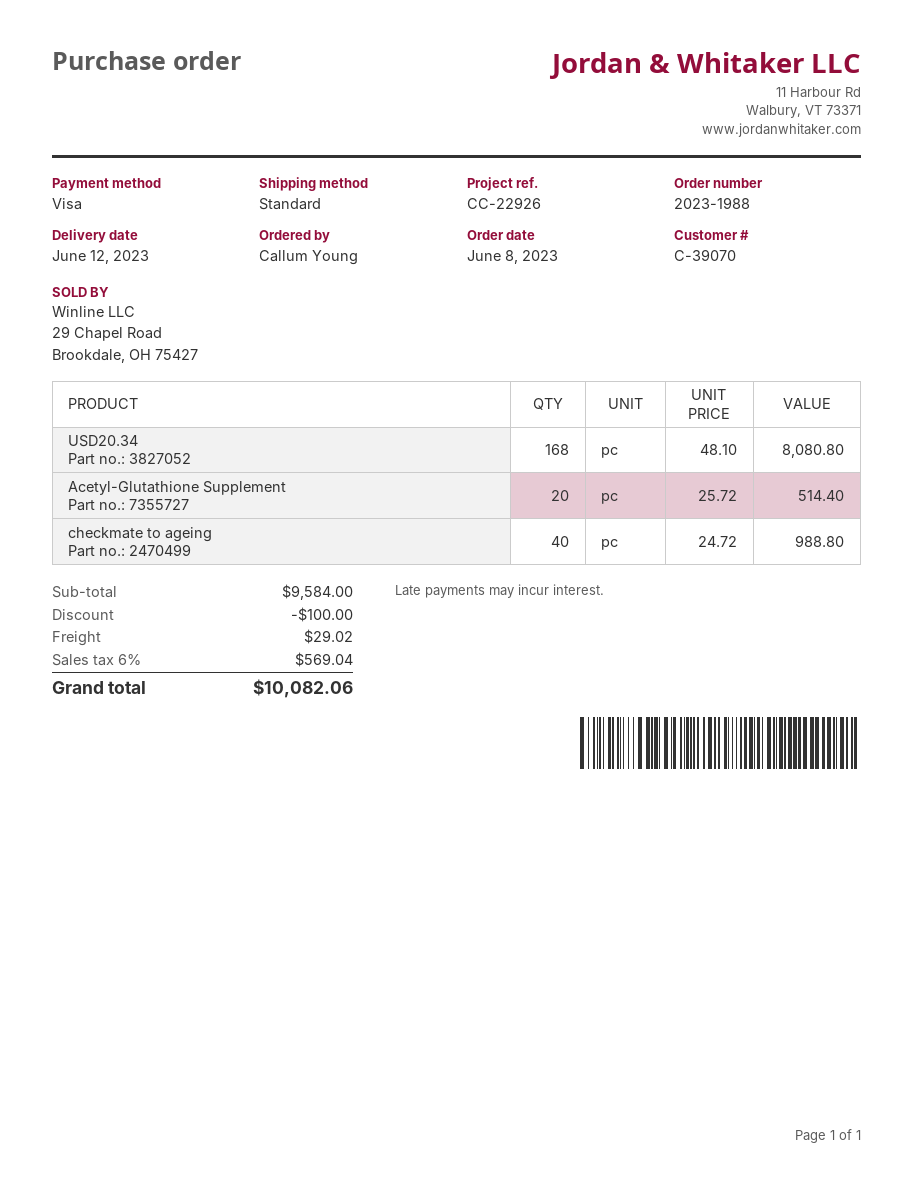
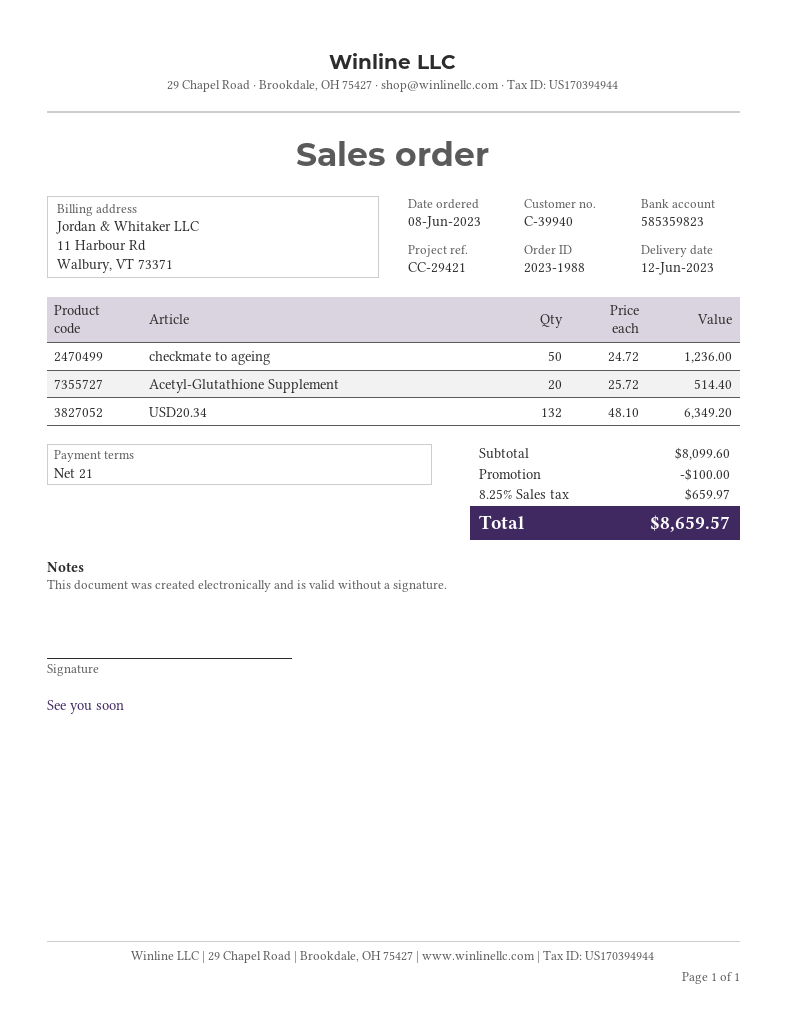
customer number: C-39070 -> C-39940
reference: CC-22926 -> CC-29421
USD20.34: 168 x 48.10 = 8080.80 -> 132 x 48.10 = 6349.20
checkmate to ageing: 40 x 24.72 = 988.80 -> 50 x 24.72 = 1236.00
subtotal: 9584.00 -> 8099.60
shipping: 29.02 -> none
tax: 6% = 569.04 -> 8.25% = 659.97
total: 10082.06 -> 8659.57

